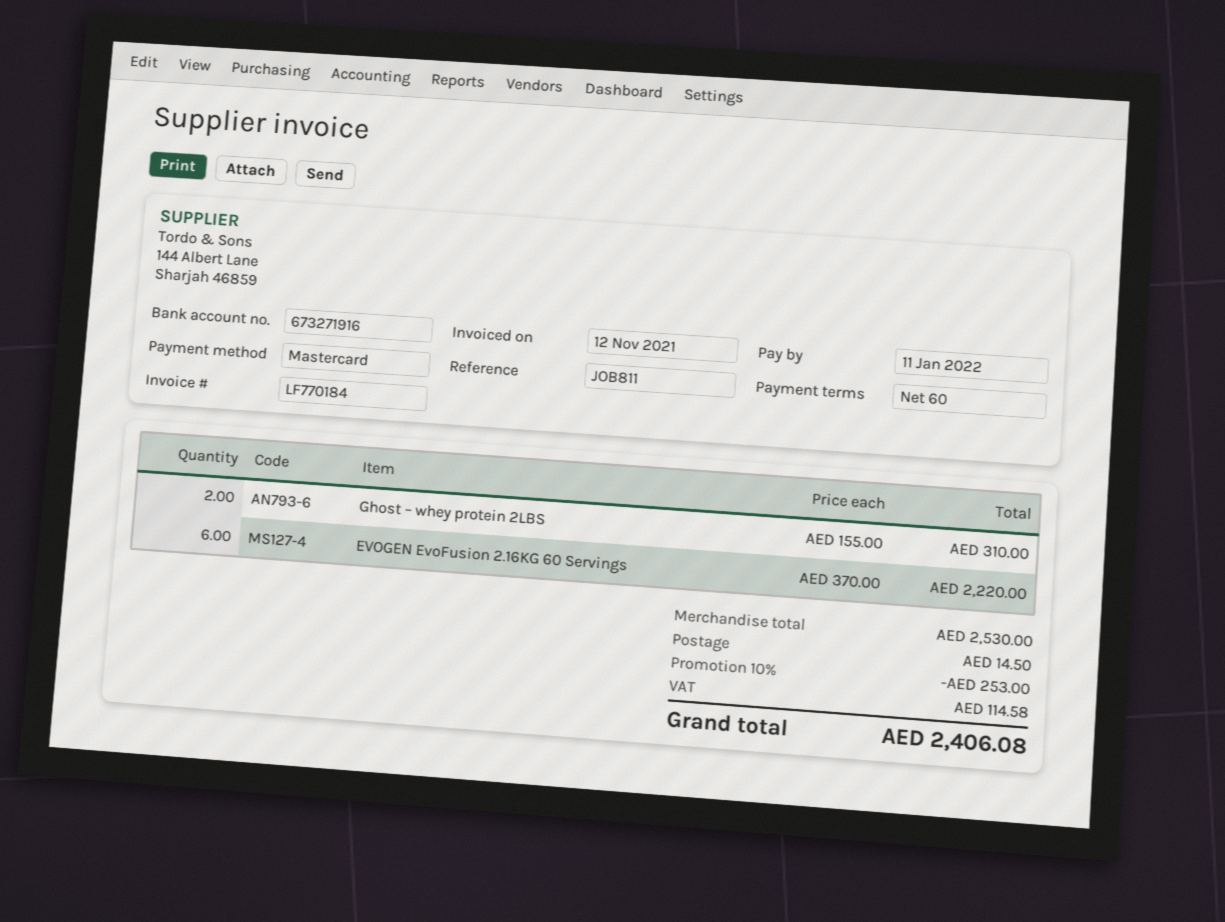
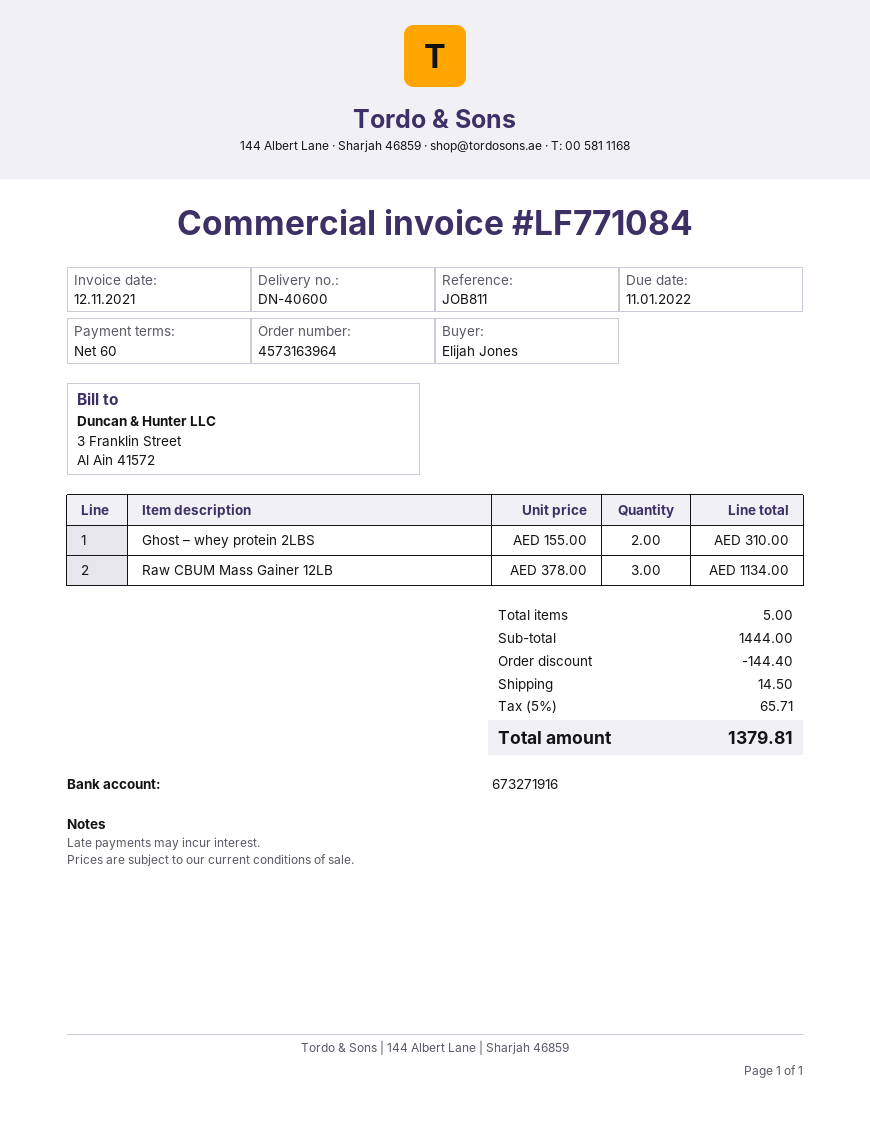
invoice number: LF770184 -> LF771084
EVOGEN EvoFusion 2.16KG 60 Servings: 6 x 370.00 = 2220.00 -> none
Raw CBUM Mass Gainer 12LB: none -> 3 x 378.00 = 1134.00
subtotal: 2530.00 -> 1444.00
discount: 253.00 -> 144.40
tax: 114.58 -> 65.71
total: 2406.08 -> 1379.81

